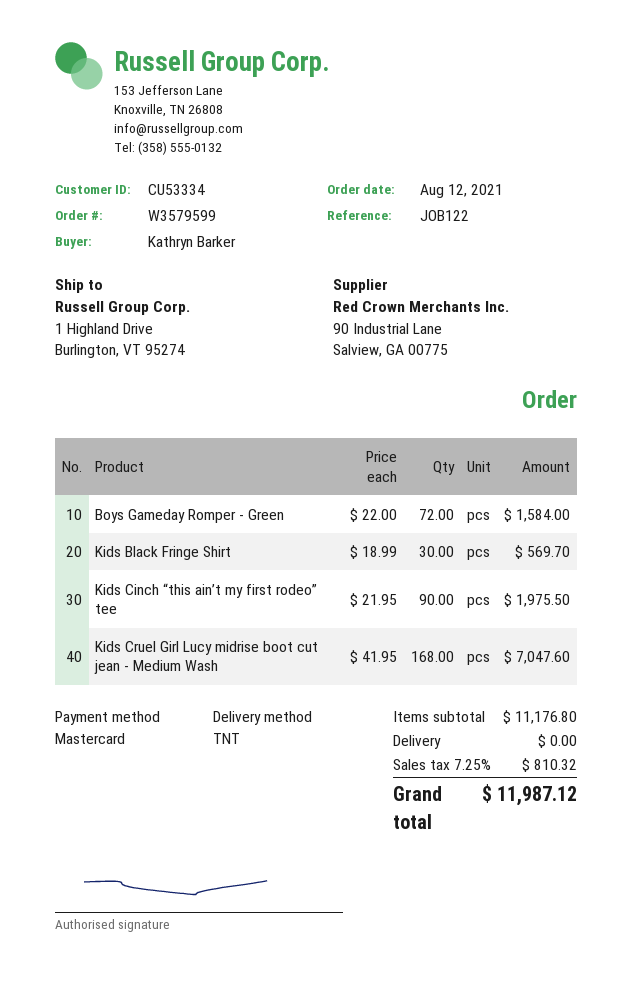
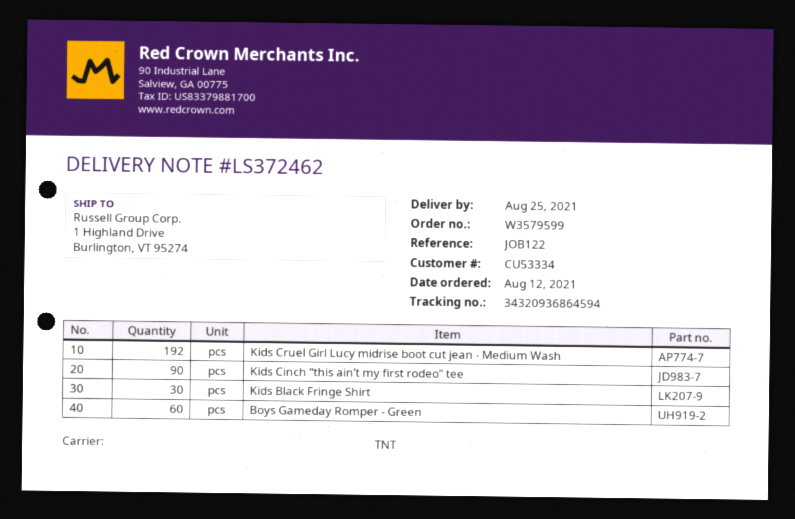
Boys Gameday Romper - Green: 72 -> 60
Kids Cruel Girl Lucy midrise boot cut jean - Medium Wash: 168 -> 192

